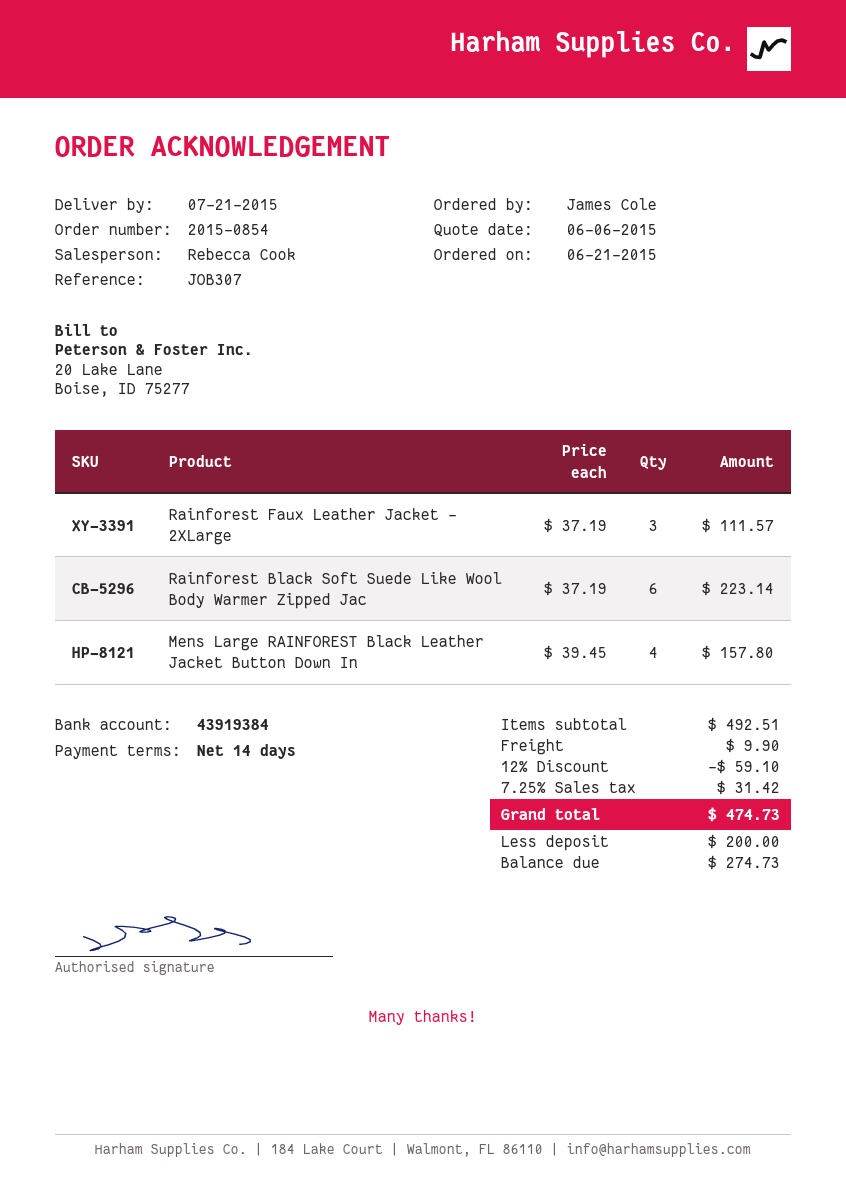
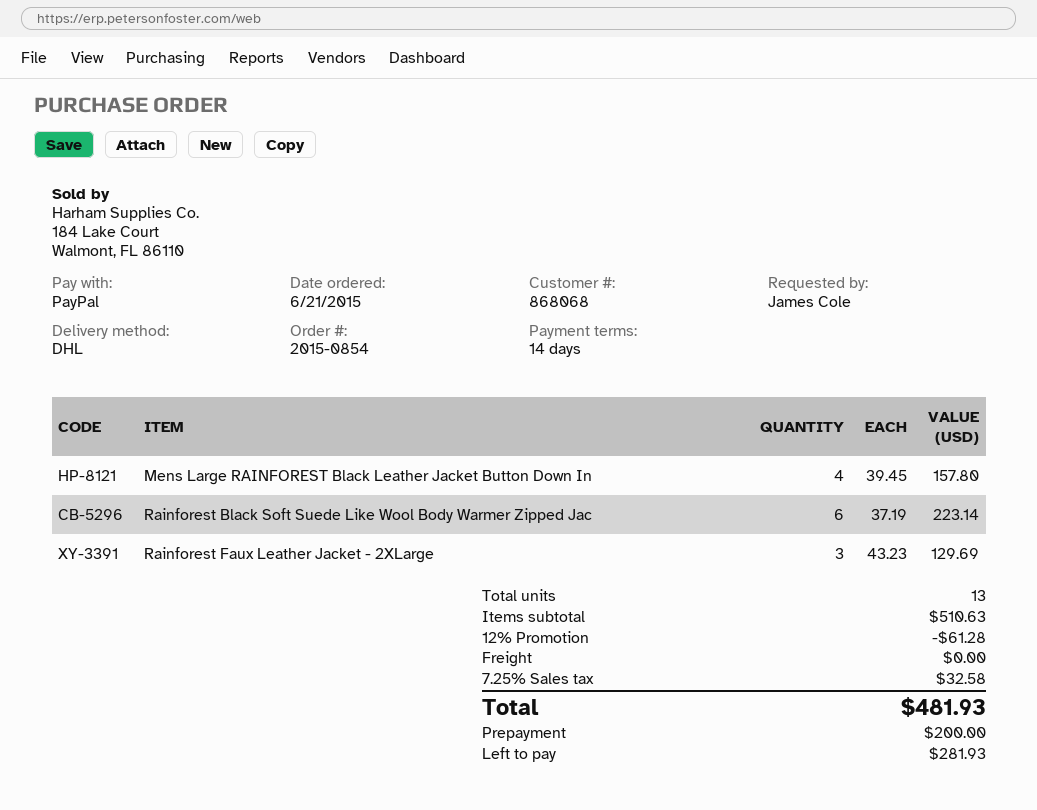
Rainforest Faux Leather Jacket - 2XLarge: 3 x 37.19 = 111.57 -> 3 x 43.23 = 129.69
subtotal: 492.51 -> 510.63
discount: 12% = 59.10 -> 12% = 61.28
shipping: 9.90 -> 0.00
tax: 7.25% = 31.42 -> 7.25% = 32.58
total: 474.73 -> 481.93
balance: 274.73 -> 281.93

